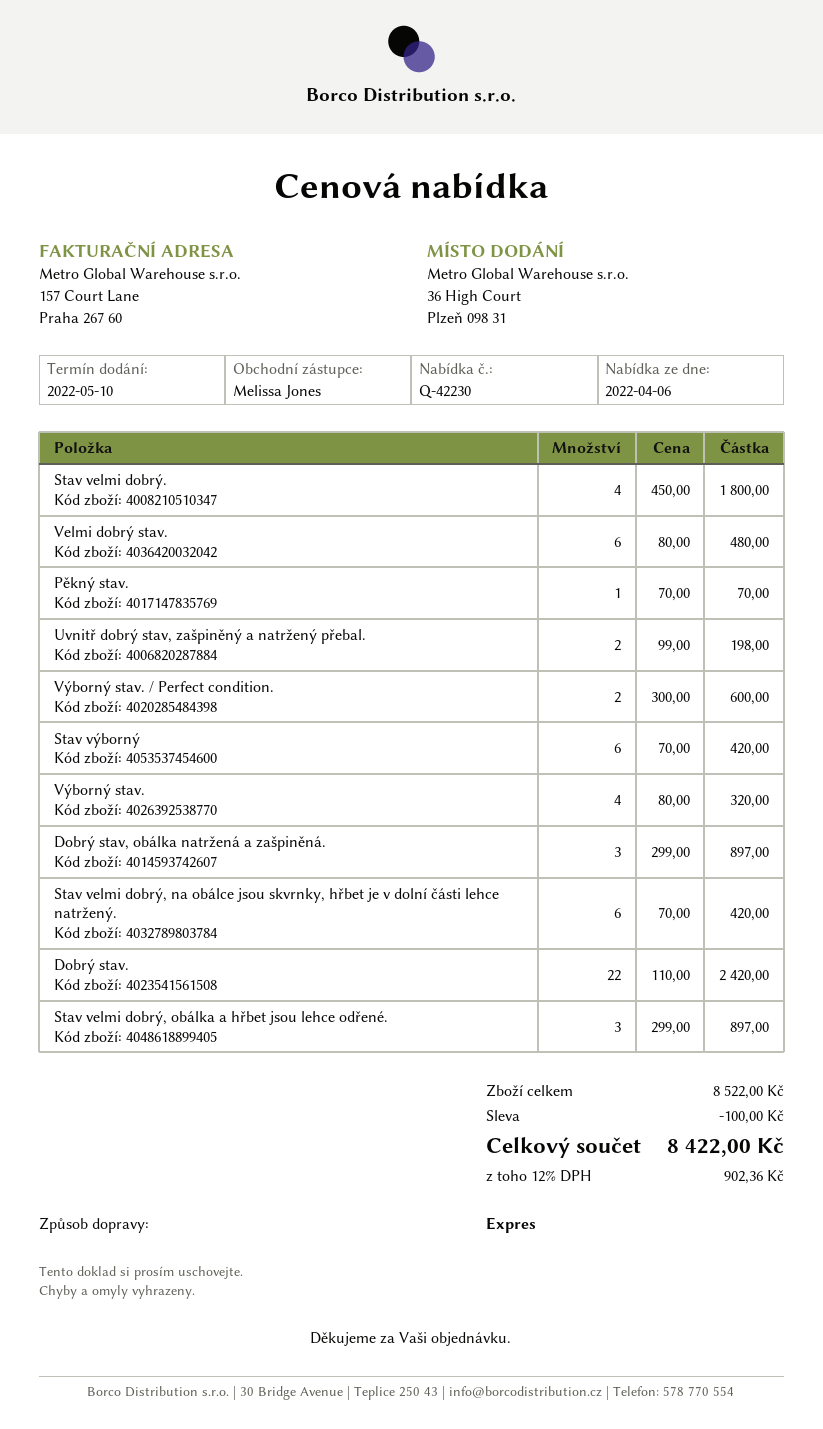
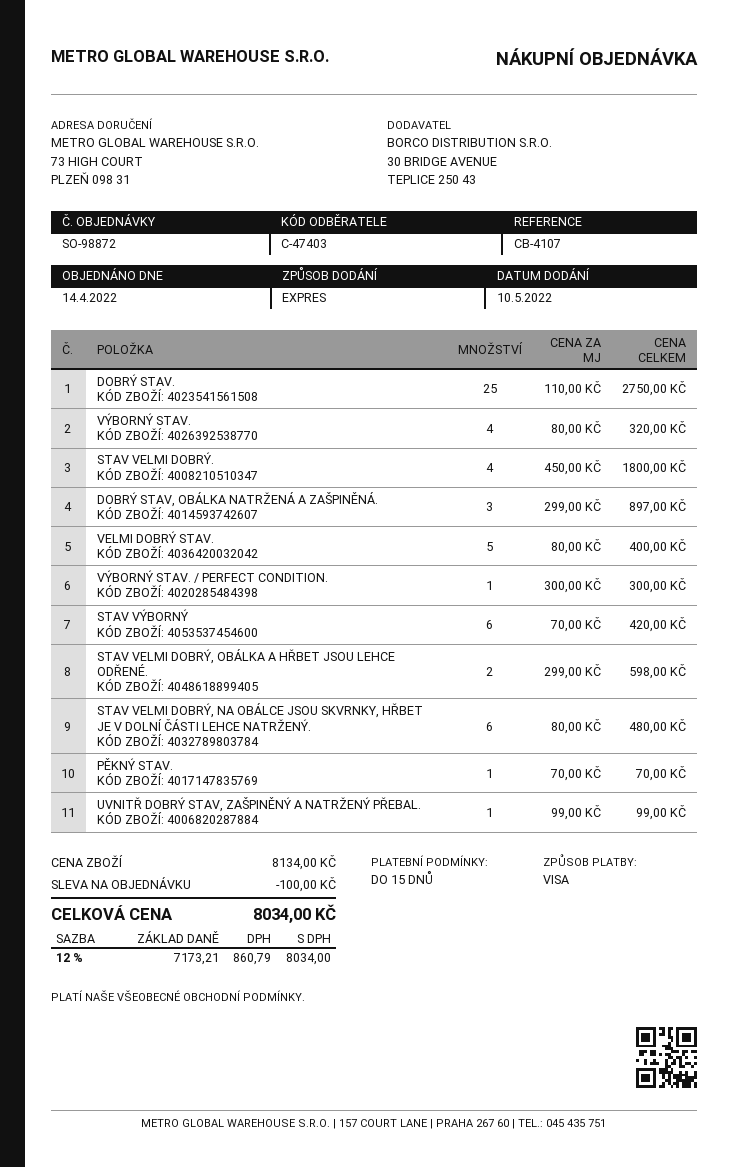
ship to: 36 High Court, Plzeň 098 31 -> 73 HIGH COURT, PLZEŇ 098 31
Velmi dobrý stav.: 6 x 80.00 = 480.00 -> 5 x 80.00 = 400.00
Uvnitř dobrý stav, zašpiněný a natržený přebal.: 2 x 99.00 = 198.00 -> 1 x 99.00 = 99.00
Výborný stav. / Perfect condition.: 2 x 300.00 = 600.00 -> 1 x 300.00 = 300.00
Stav velmi dobrý, na obálce jsou skvrnky, hřbet je v dolní části lehce natržený.: 6 x 70.00 = 420.00 -> 6 x 80.00 = 480.00
Dobrý stav.: 22 x 110.00 = 2420.00 -> 25 x 110.00 = 2750.00
Stav velmi dobrý, obálka a hřbet jsou lehce odřené.: 3 x 299.00 = 897.00 -> 2 x 299.00 = 598.00
subtotal: 8522.00 -> 8134.00
tax: 12% = 902.36 -> 12% = 860.79
total: 8422.00 -> 8034.00

